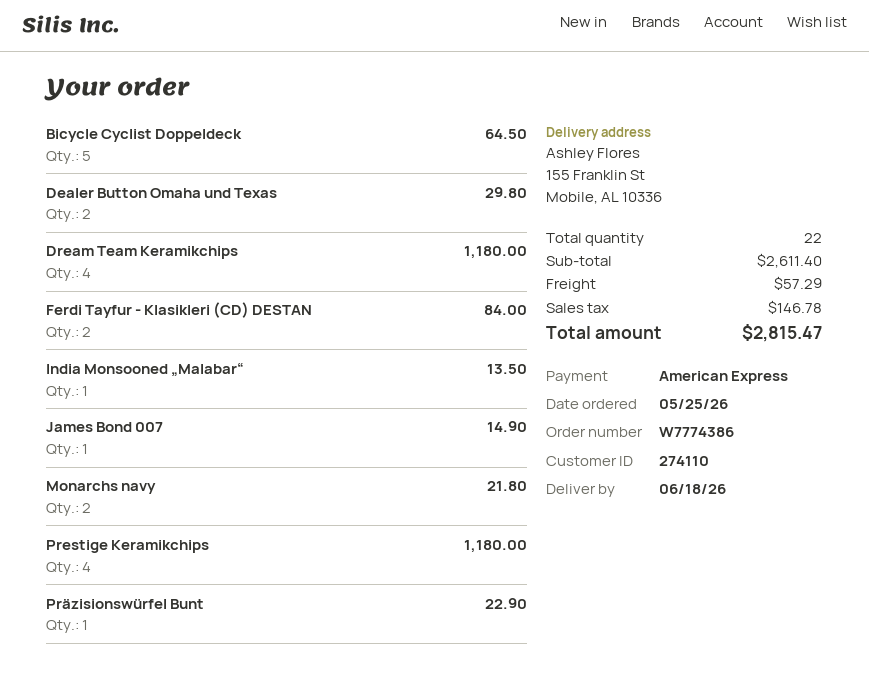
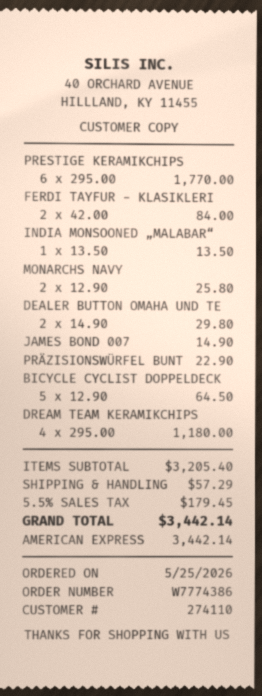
Monarchs navy: 2 for 21.80 -> 2 for 25.80
Prestige Keramikchips: 4 for 1180.00 -> 6 for 1770.00
subtotal: 2611.40 -> 3205.40
tax: 146.78 -> 179.45
total: 2815.47 -> 3442.14

